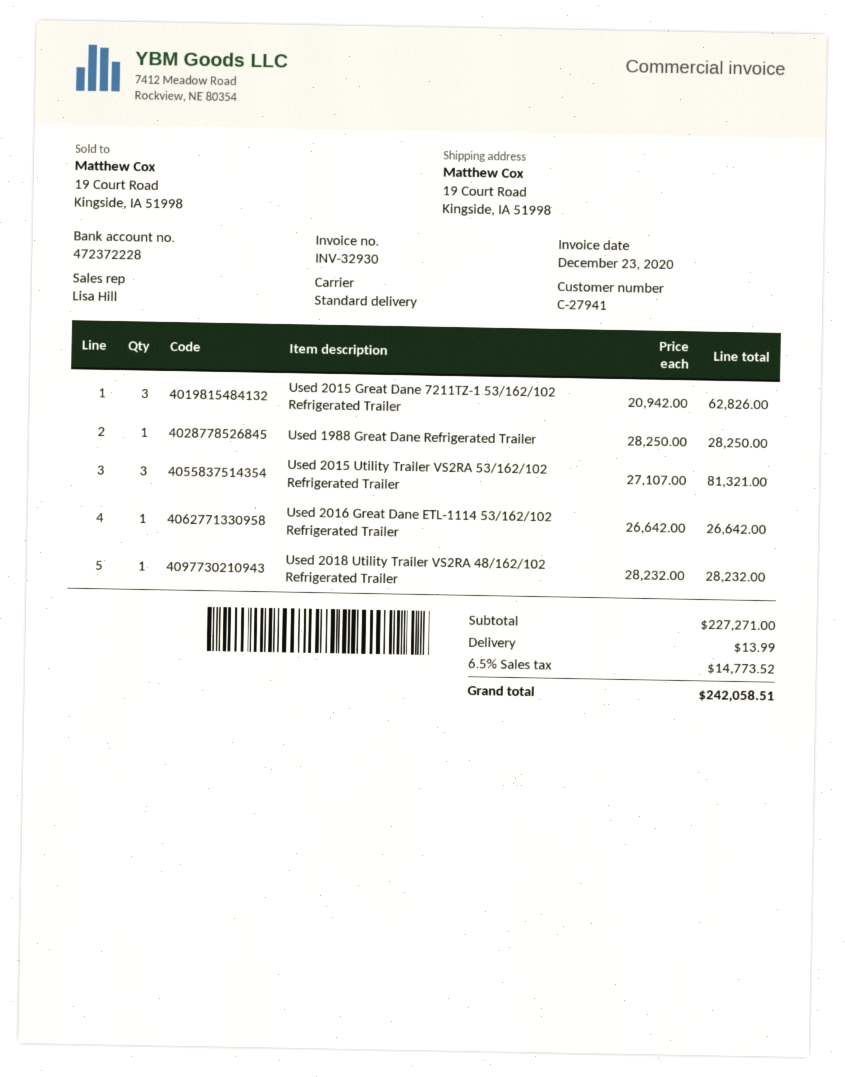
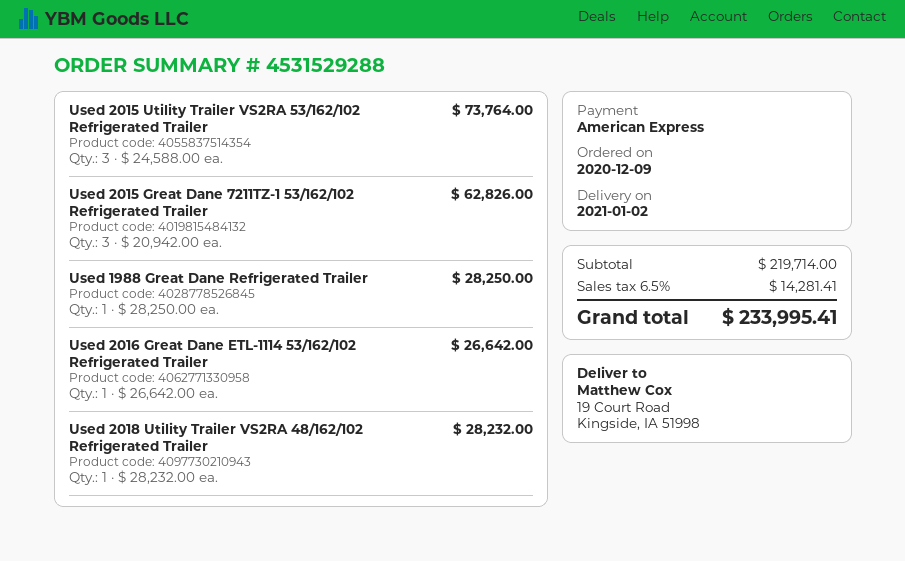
Used 2015 Utility Trailer VS2RA 53/162/102 Refrigerated Trailer: 3 x 27107.00 = 81321.00 -> 3 x 24588.00 = 73764.00
subtotal: 227271.00 -> 219714.00
shipping: 13.99 -> none
tax: 6.5% = 14773.52 -> 6.5% = 14281.41
total: 242058.51 -> 233995.41

